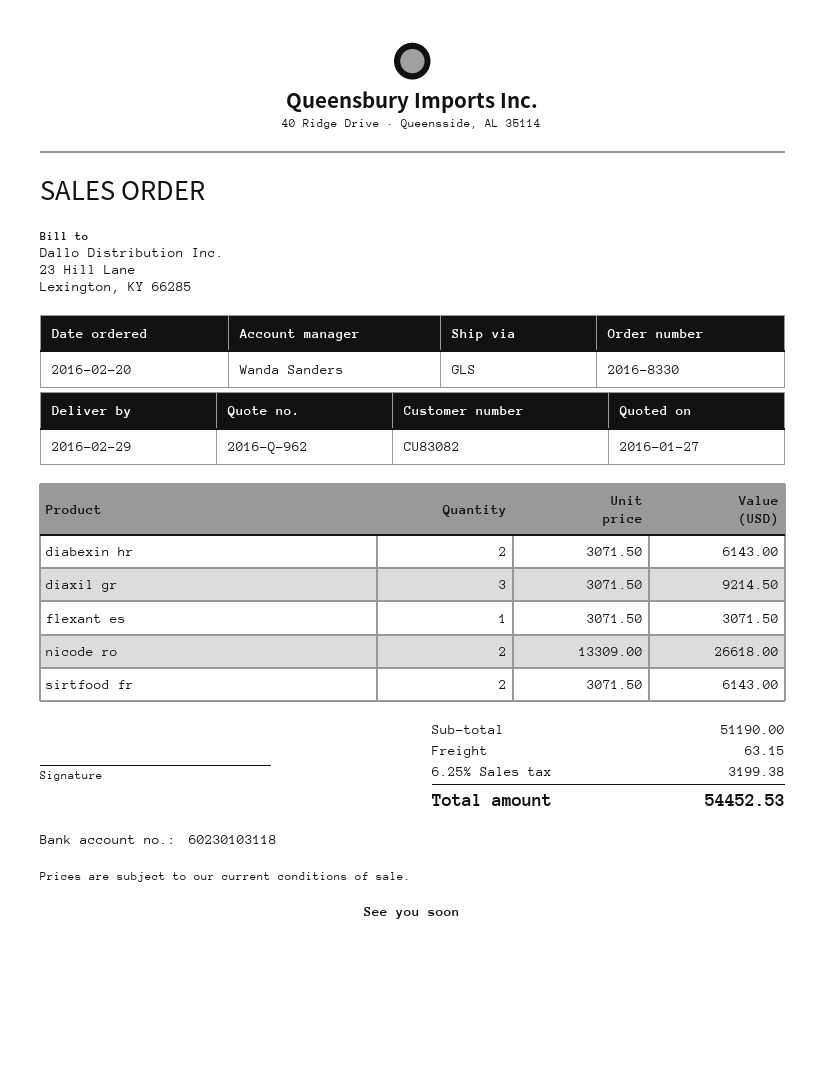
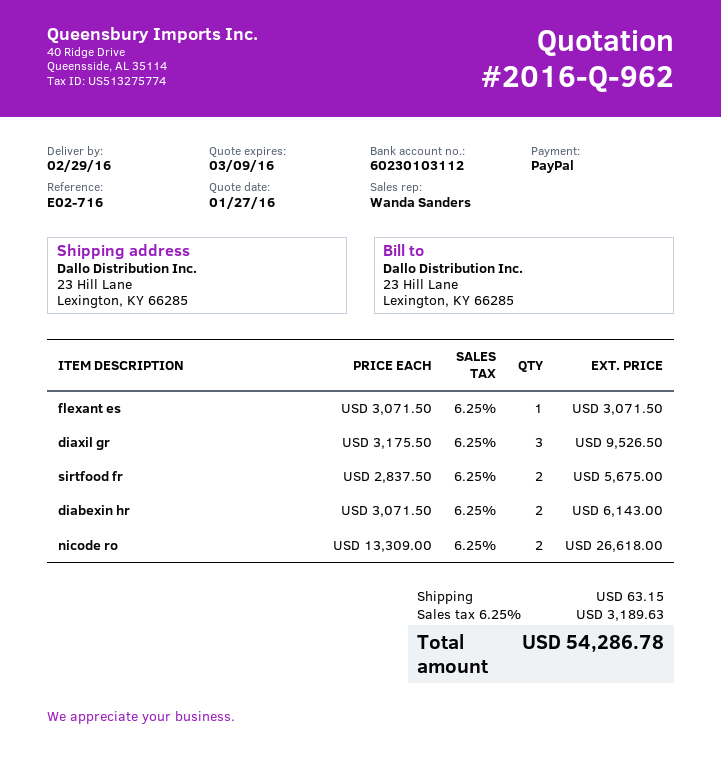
bank account: 60230103118 -> 60230103112
diaxil gr: 3 x 3071.50 = 9214.50 -> 3 x 3175.50 = 9526.50
sirtfood fr: 2 x 3071.50 = 6143.00 -> 2 x 2837.50 = 5675.00
tax: 6.25% = 3199.38 -> 6.25% = 3189.63
total: 54452.53 -> 54286.78

